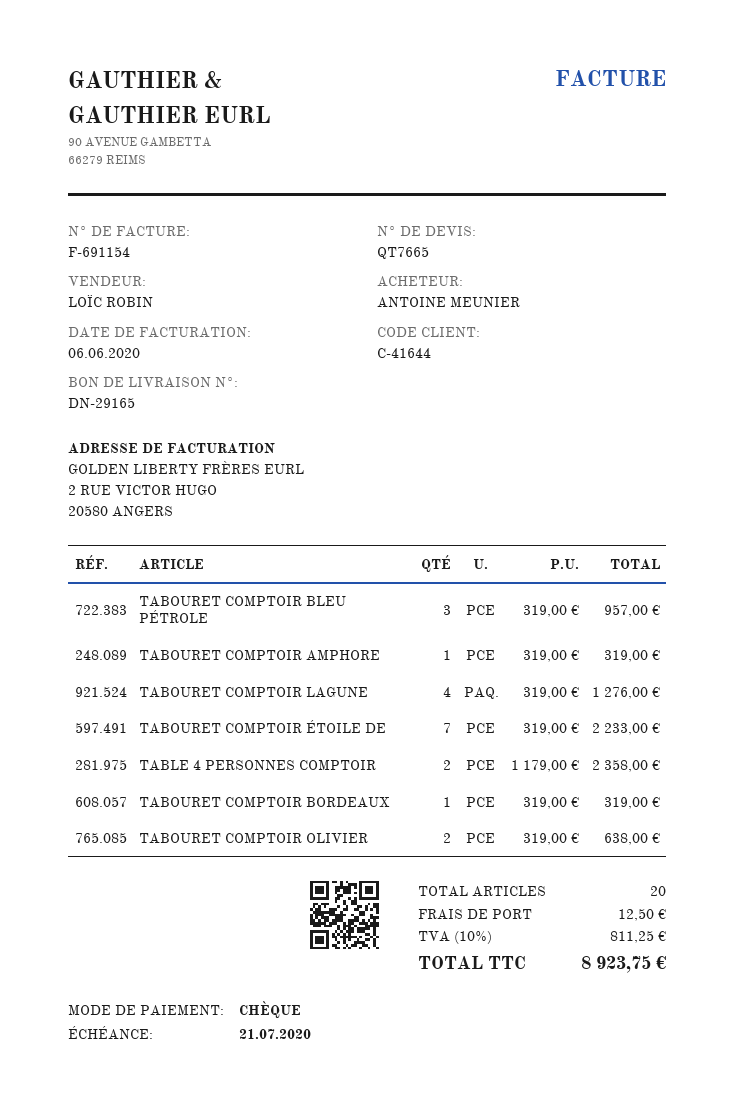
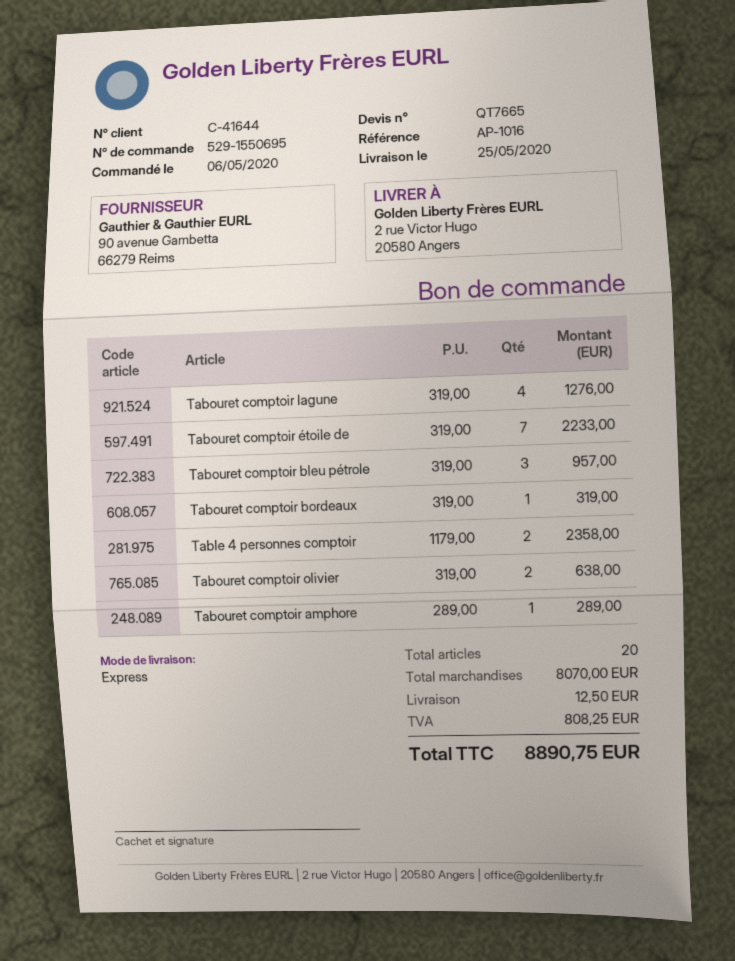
TABOURET COMPTOIR AMPHORE: 1 x 319.00 = 319.00 -> 1 x 289.00 = 289.00
tax: 811.25 -> 808.25
total: 8923.75 -> 8890.75

